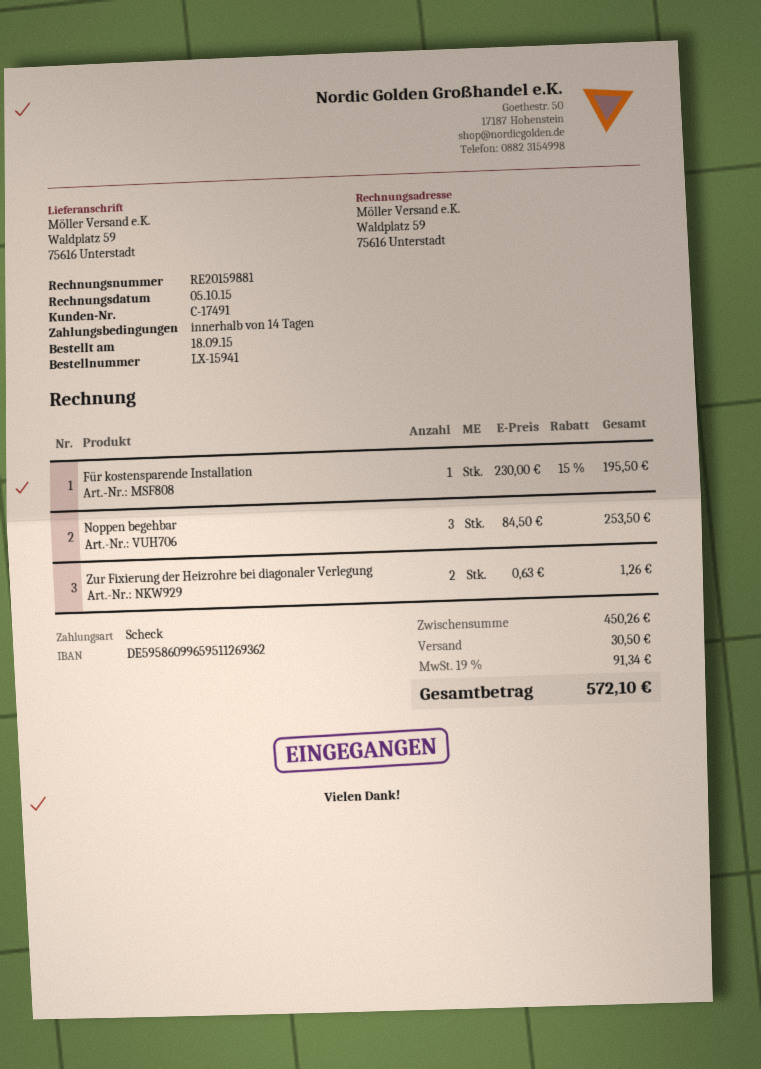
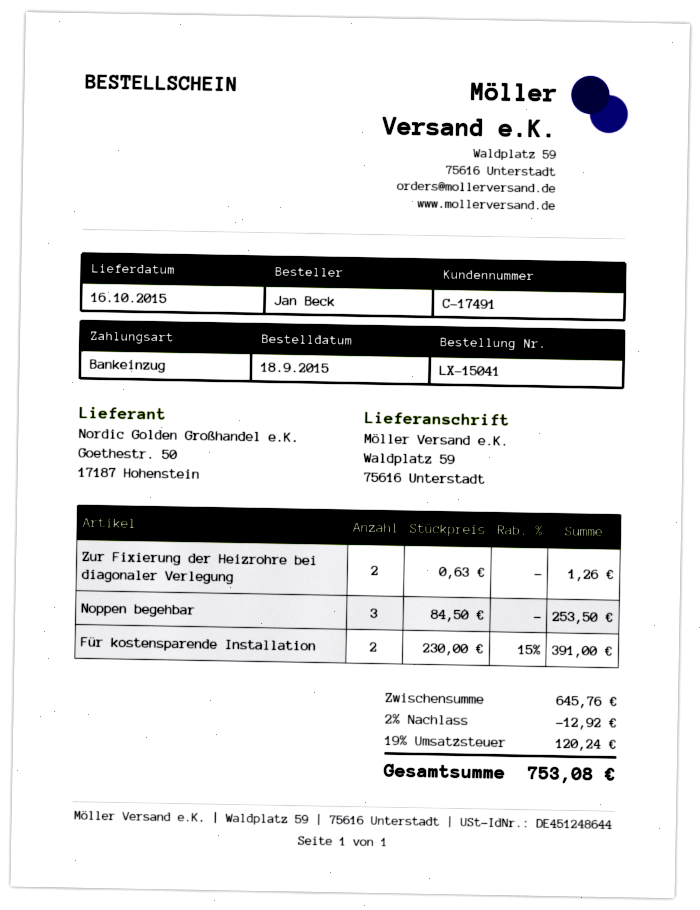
order number: LX-15941 -> LX-15041
payment method: cheque -> direct debit
Für kostensparende Installation: 1 x 230.00 - 15% = 195.50 -> 2 x 230.00 - 15% = 391.00
subtotal: 450.26 -> 645.76
discount: none -> 2% = 12.92
shipping: 30.50 -> none
tax: 19% = 91.34 -> 19% = 120.24
total: 572.10 -> 753.08

